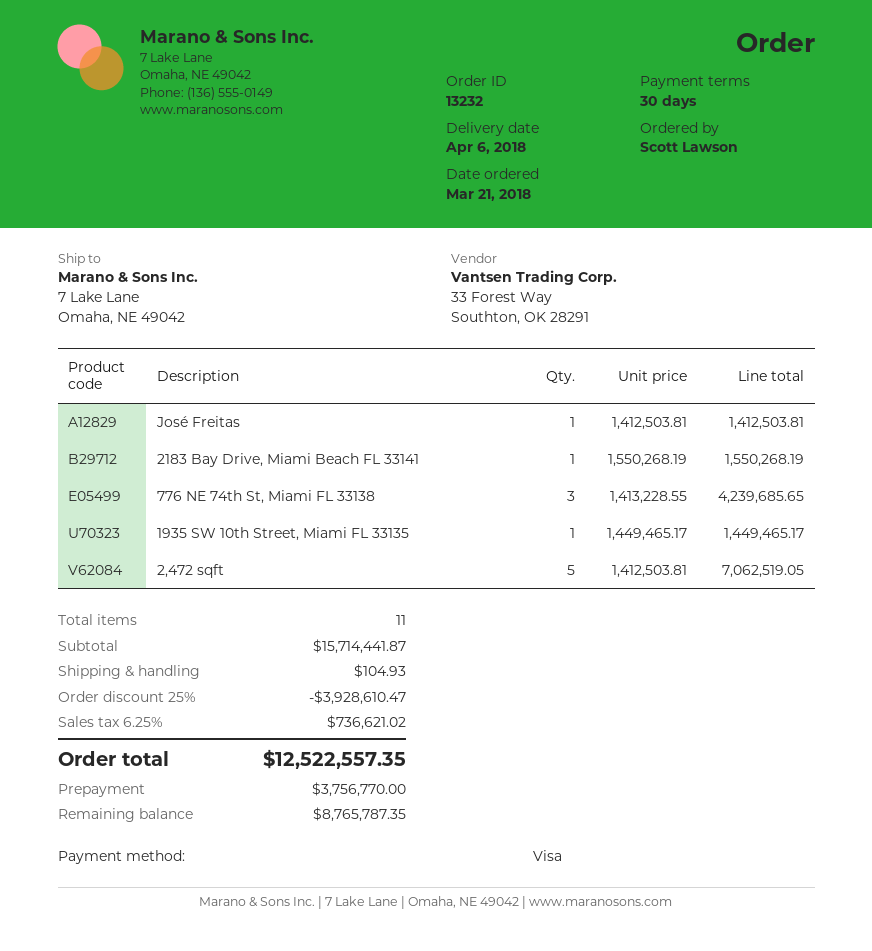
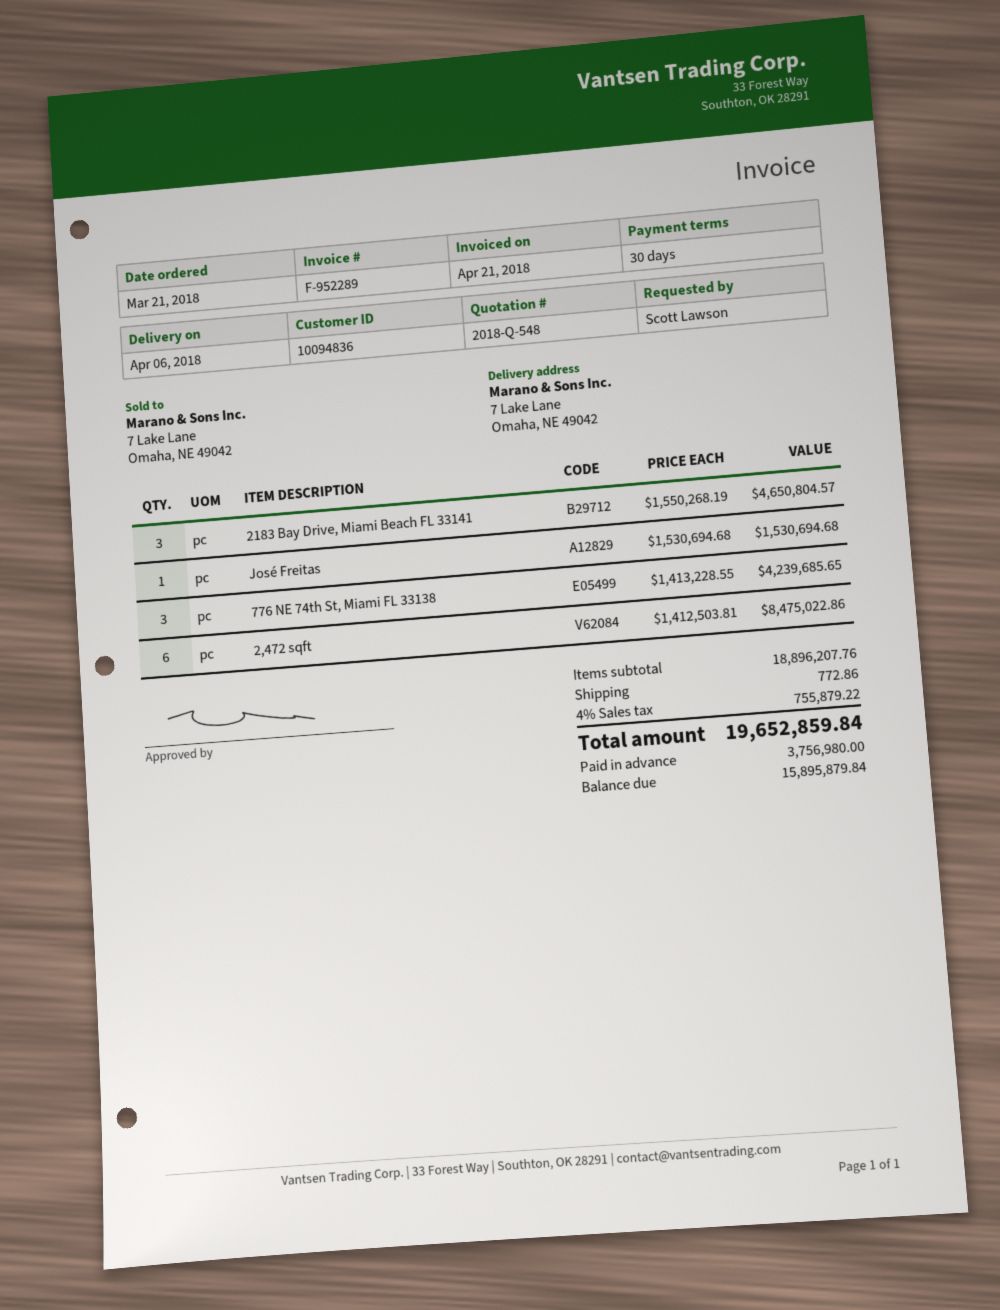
José Freitas: 1 x 1412503.81 = 1412503.81 -> 1 x 1530694.68 = 1530694.68
2183 Bay Drive, Miami Beach FL 33141: 1 x 1550268.19 = 1550268.19 -> 3 x 1550268.19 = 4650804.57
1935 SW 10th Street, Miami FL 33135: 1 x 1449465.17 = 1449465.17 -> none
2,472 sqft: 5 x 1412503.81 = 7062519.05 -> 6 x 1412503.81 = 8475022.86
subtotal: 15714441.87 -> 18896207.76
discount: 25% = 3928610.47 -> none
shipping: 104.93 -> 772.86
tax: 6.25% = 736621.02 -> 4% = 755879.22
total: 12522557.35 -> 19652859.84
deposit: 3756770.00 -> 3756980.00
balance: 8765787.35 -> 15895879.84

